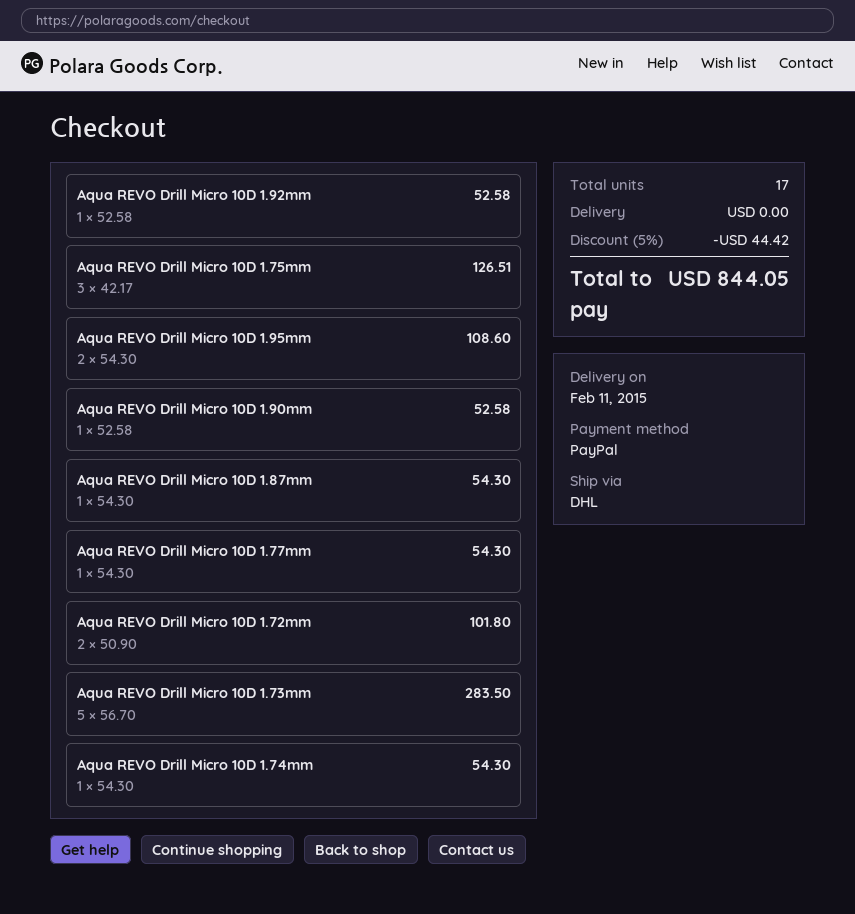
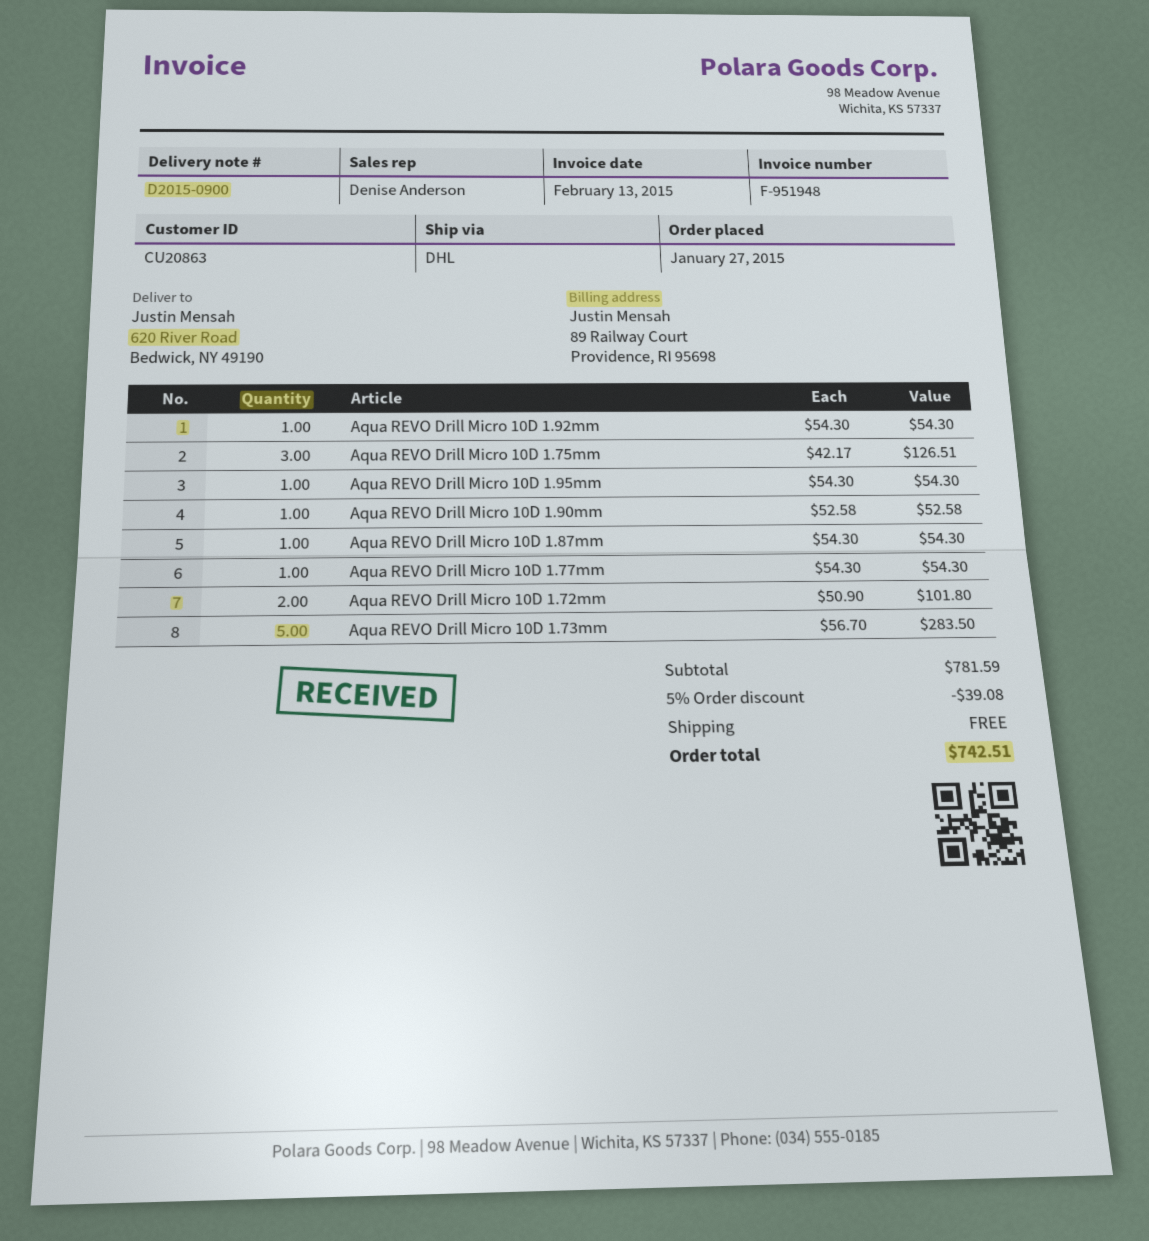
Aqua REVO Drill Micro 10D 1.92mm: 1 x 52.58 = 52.58 -> 1 x 54.30 = 54.30
Aqua REVO Drill Micro 10D 1.95mm: 2 x 54.30 = 108.60 -> 1 x 54.30 = 54.30
Aqua REVO Drill Micro 10D 1.74mm: 1 x 54.30 = 54.30 -> none
discount: 5% = 44.42 -> 5% = 39.08
total: 844.05 -> 742.51

